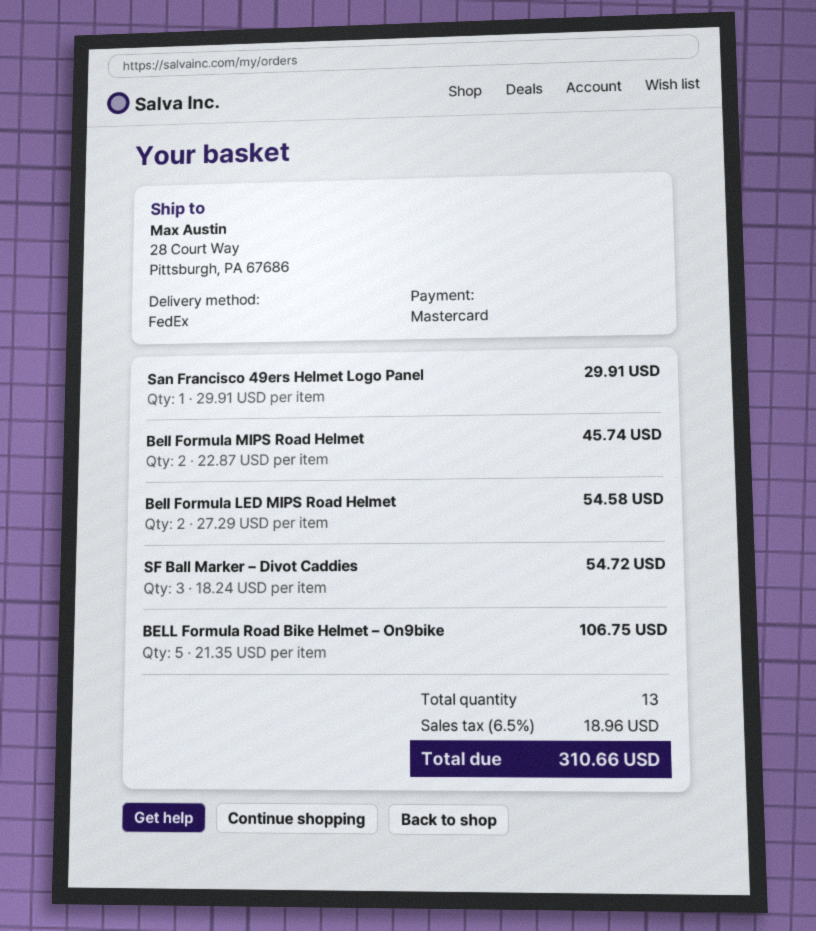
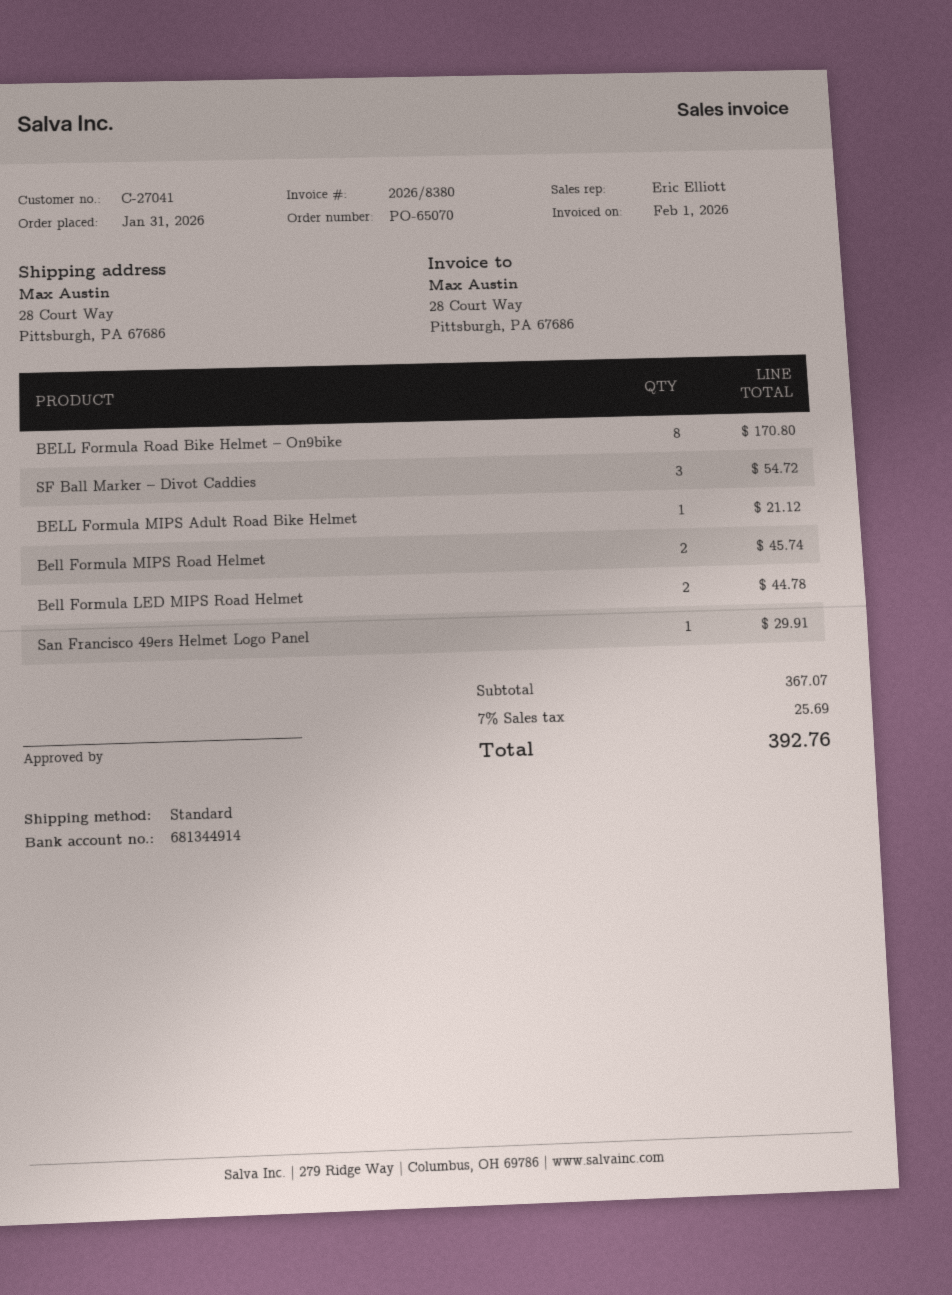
shipping method: FedEx -> standard
Bell Formula LED MIPS Road Helmet: 2 for 54.58 -> 2 for 44.78
BELL Formula Road Bike Helmet – On9bike: 5 for 106.75 -> 8 for 170.80
BELL Formula MIPS Adult Road Bike Helmet: none -> 1 for 21.12
tax: 6.5% = 18.96 -> 7% = 25.69
total: 310.66 -> 392.76

